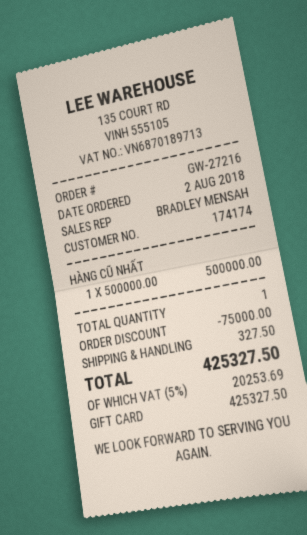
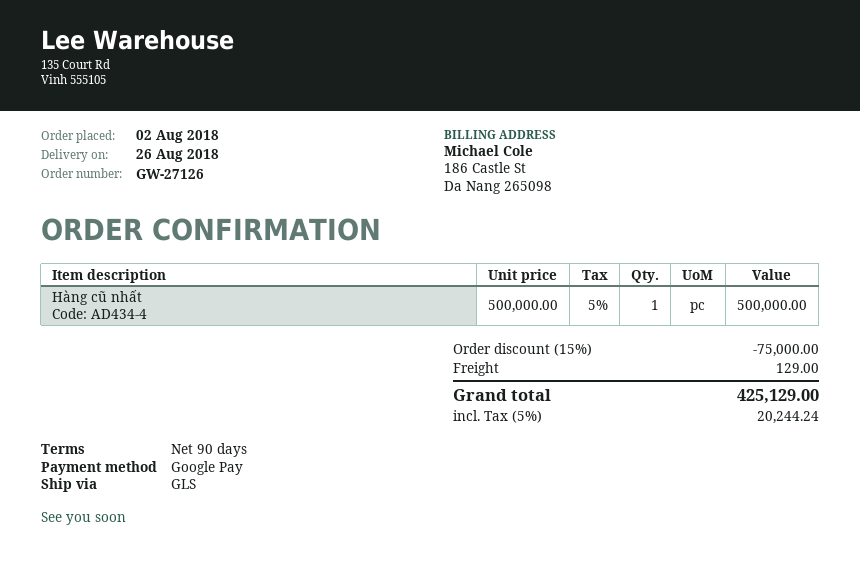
order number: GW-27216 -> GW-27126
payment method: gift card -> Google Pay
shipping: 327.50 -> 129.00
tax: 5% = 20253.69 -> 5% = 20244.24
total: 425327.50 -> 425129.00

